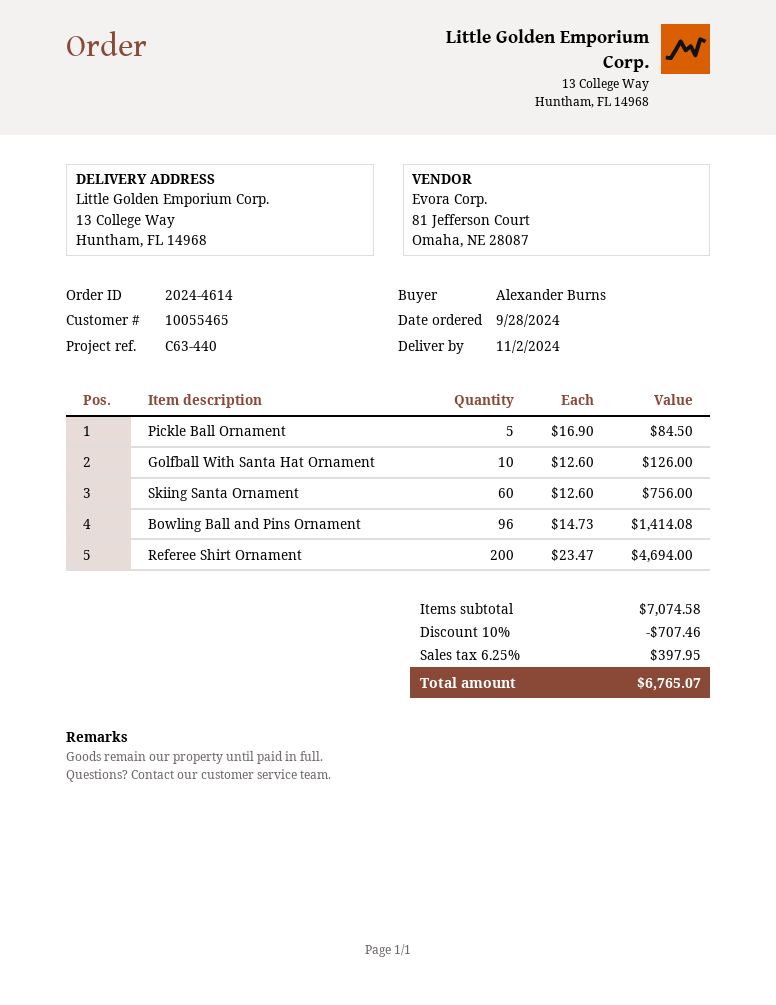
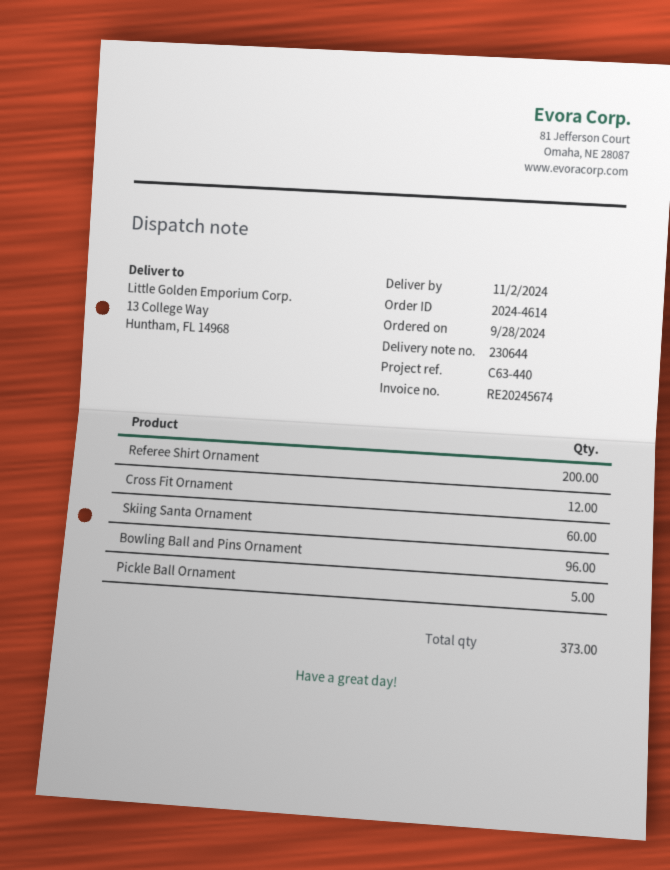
Golfball With Santa Hat Ornament: 10 -> none
Cross Fit Ornament: none -> 12

